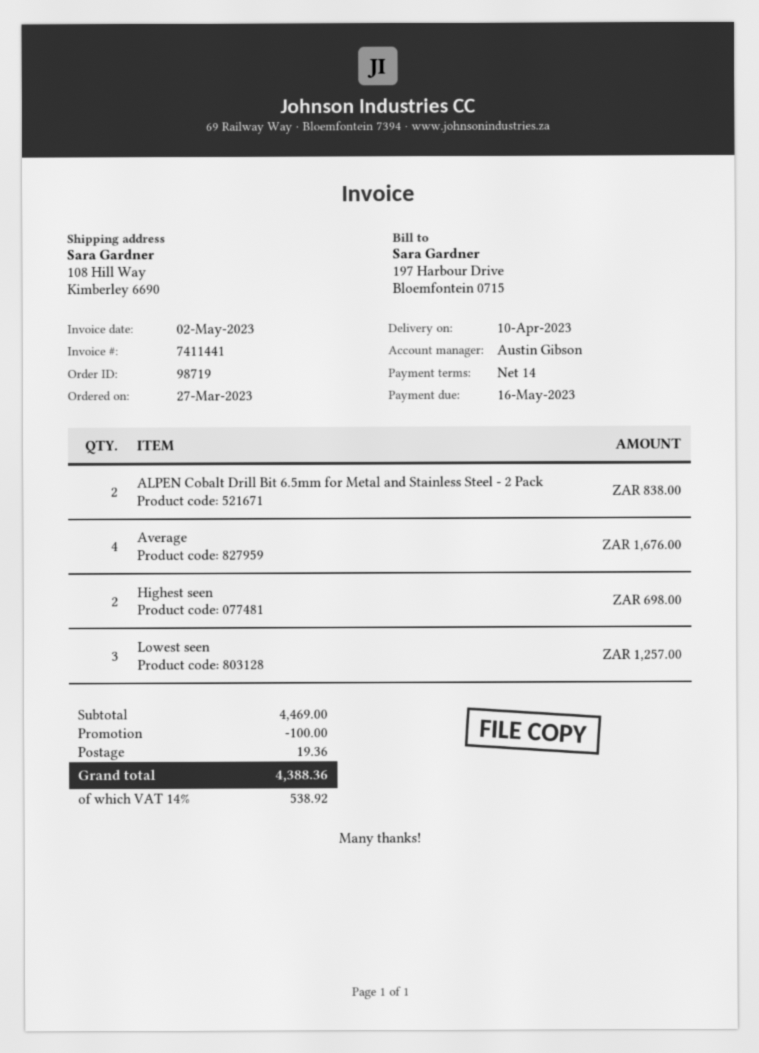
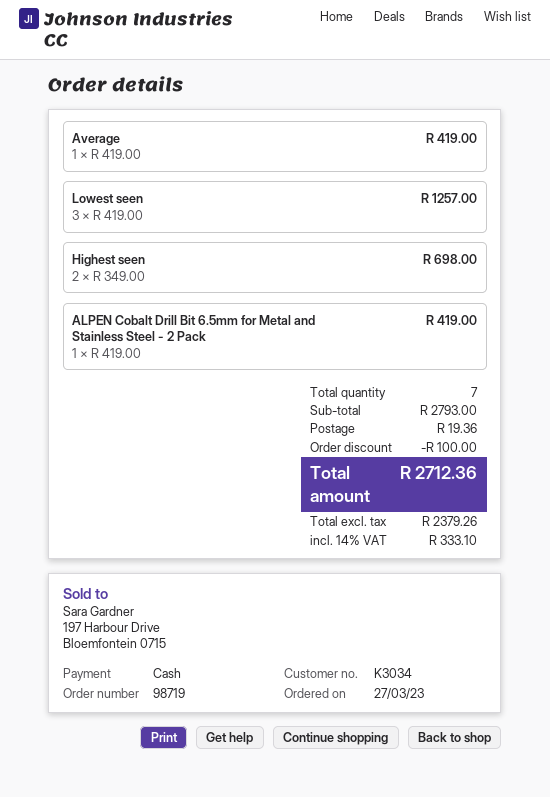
ALPEN Cobalt Drill Bit 6.5mm for Metal and Stainless Steel - 2 Pack: 2 for 838.00 -> 1 for 419.00
Average: 4 for 1676.00 -> 1 for 419.00
subtotal: 4469.00 -> 2793.00
tax: 14% = 538.92 -> 14% = 333.10
total: 4388.36 -> 2712.36

